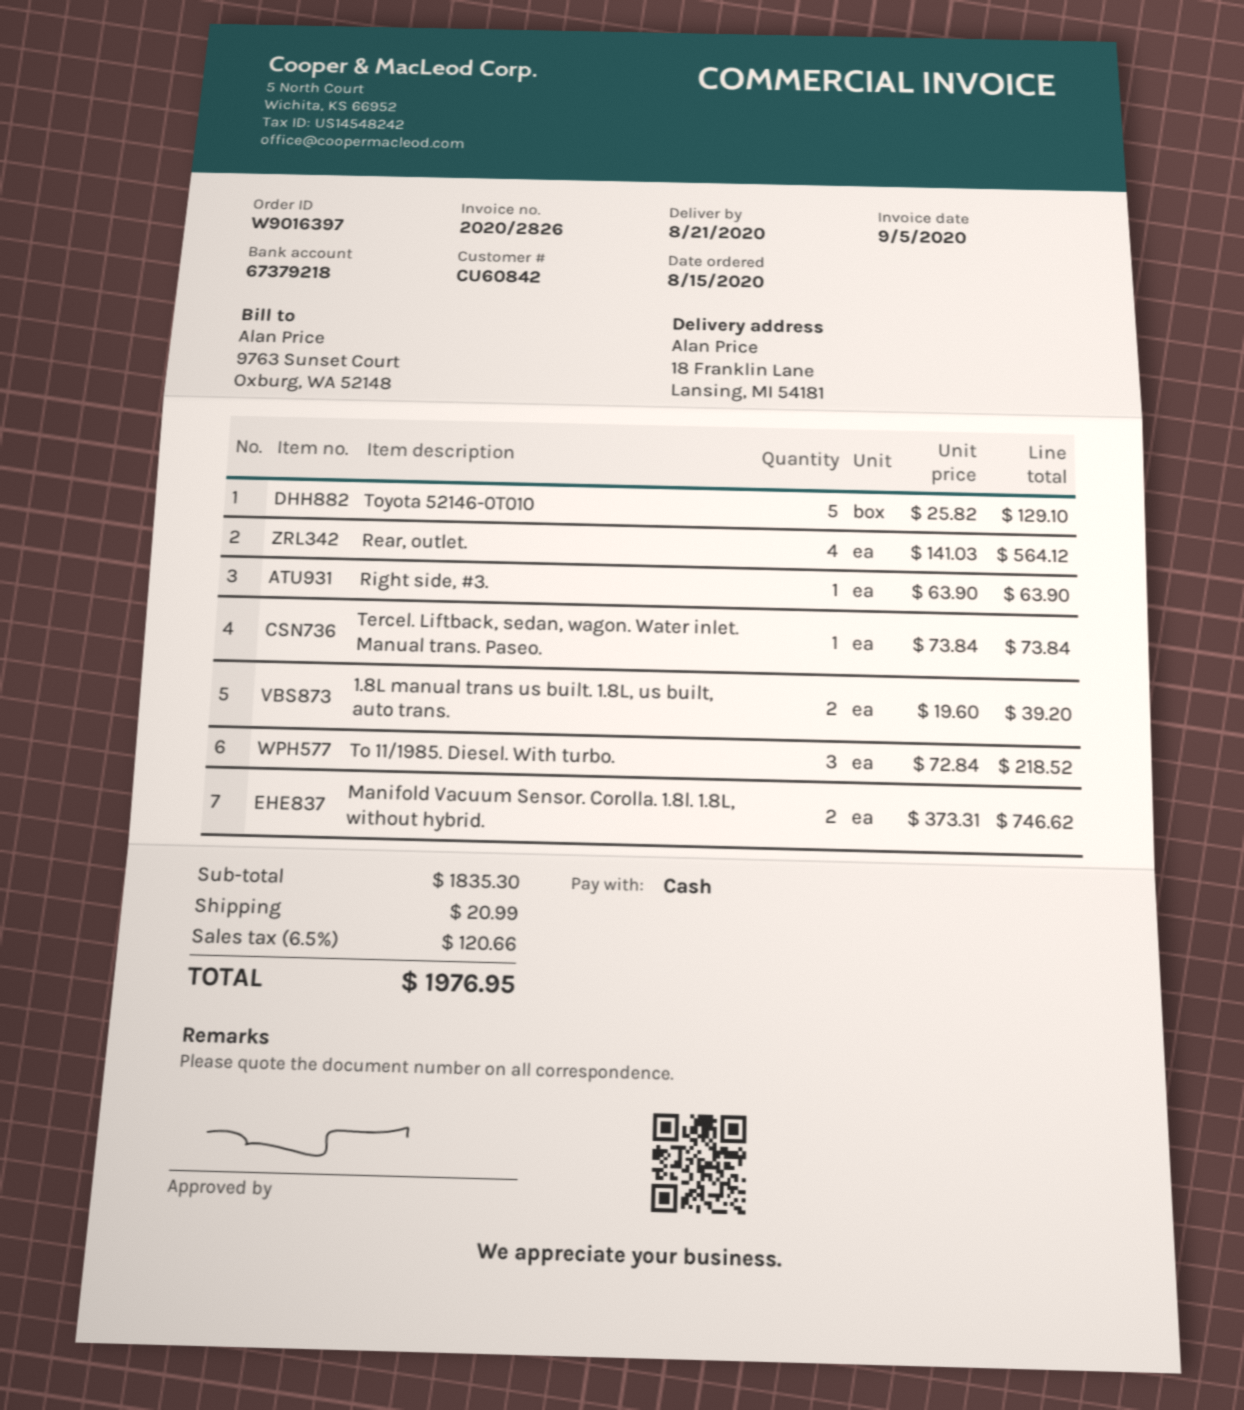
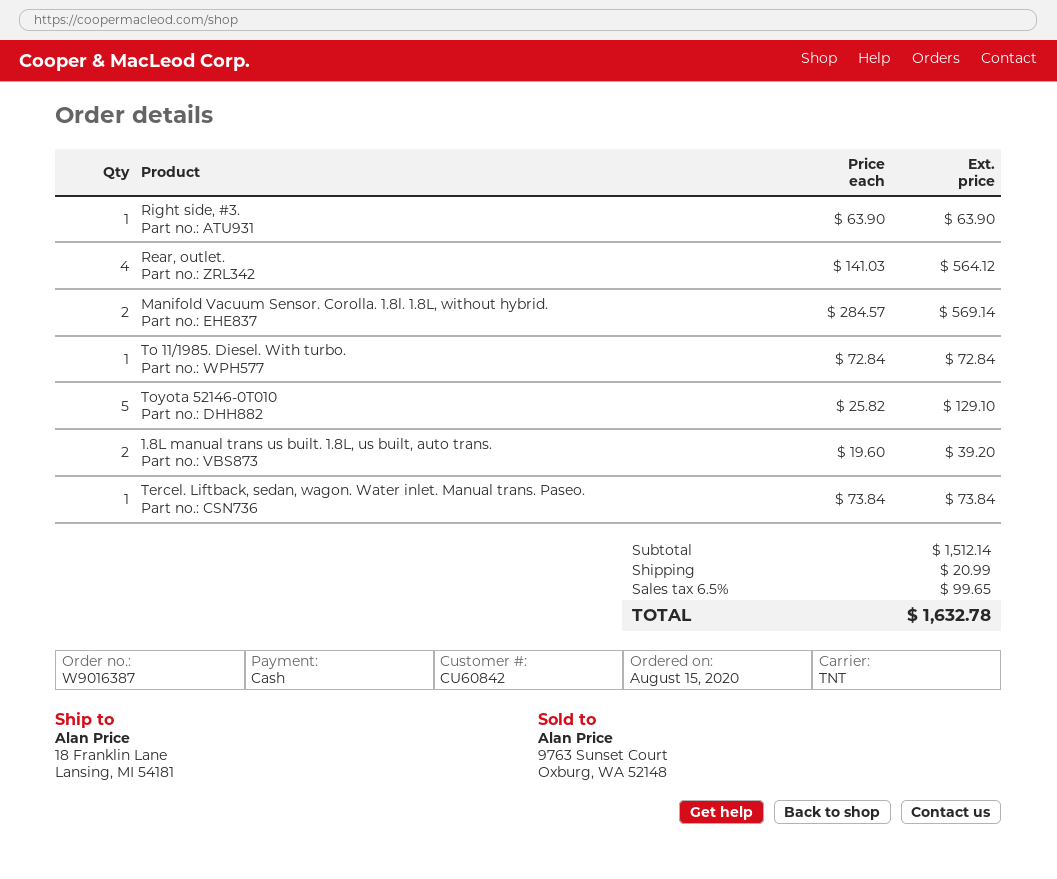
order number: W9016397 -> W9016387
To 11/1985. Diesel. With turbo.: 3 x 72.84 = 218.52 -> 1 x 72.84 = 72.84
Manifold Vacuum Sensor. Corolla. 1.8l. 1.8L, without hybrid.: 2 x 373.31 = 746.62 -> 2 x 284.57 = 569.14
subtotal: 1835.30 -> 1512.14
tax: 6.5% = 120.66 -> 6.5% = 99.65
total: 1976.95 -> 1632.78

